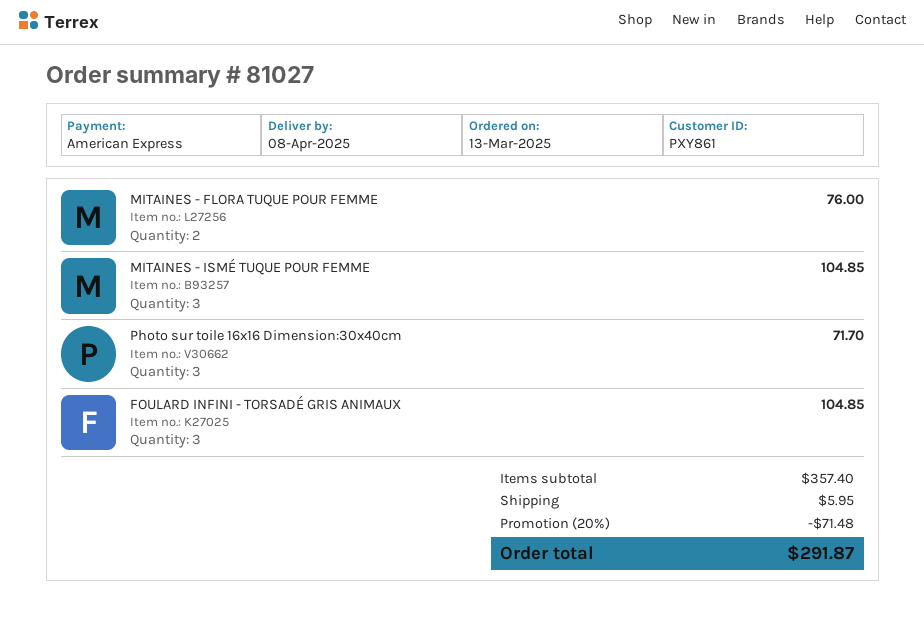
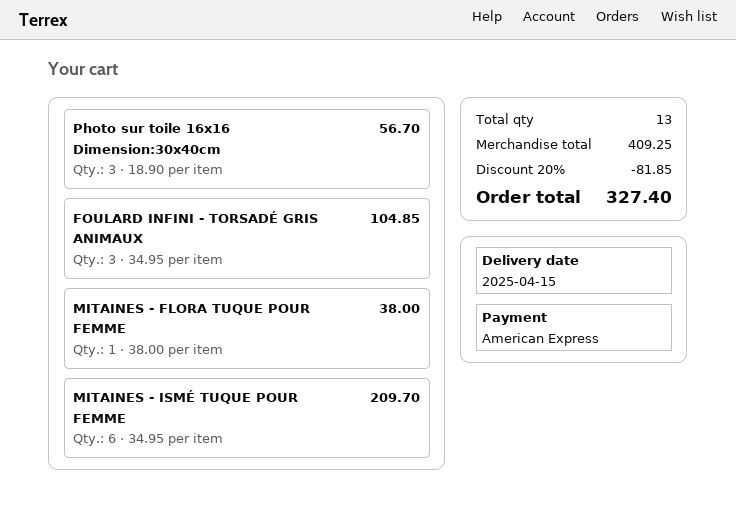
delivery date: 2025-04-08 -> 2025-04-15
MITAINES - FLORA TUQUE POUR FEMME: 2 for 76.00 -> 1 for 38.00
MITAINES - ISMÉ TUQUE POUR FEMME: 3 for 104.85 -> 6 for 209.70
Photo sur toile 16x16 Dimension:30x40cm: 3 for 71.70 -> 3 for 56.70
subtotal: 357.40 -> 409.25
discount: 20% = 71.48 -> 20% = 81.85
shipping: 5.95 -> none
total: 291.87 -> 327.40

